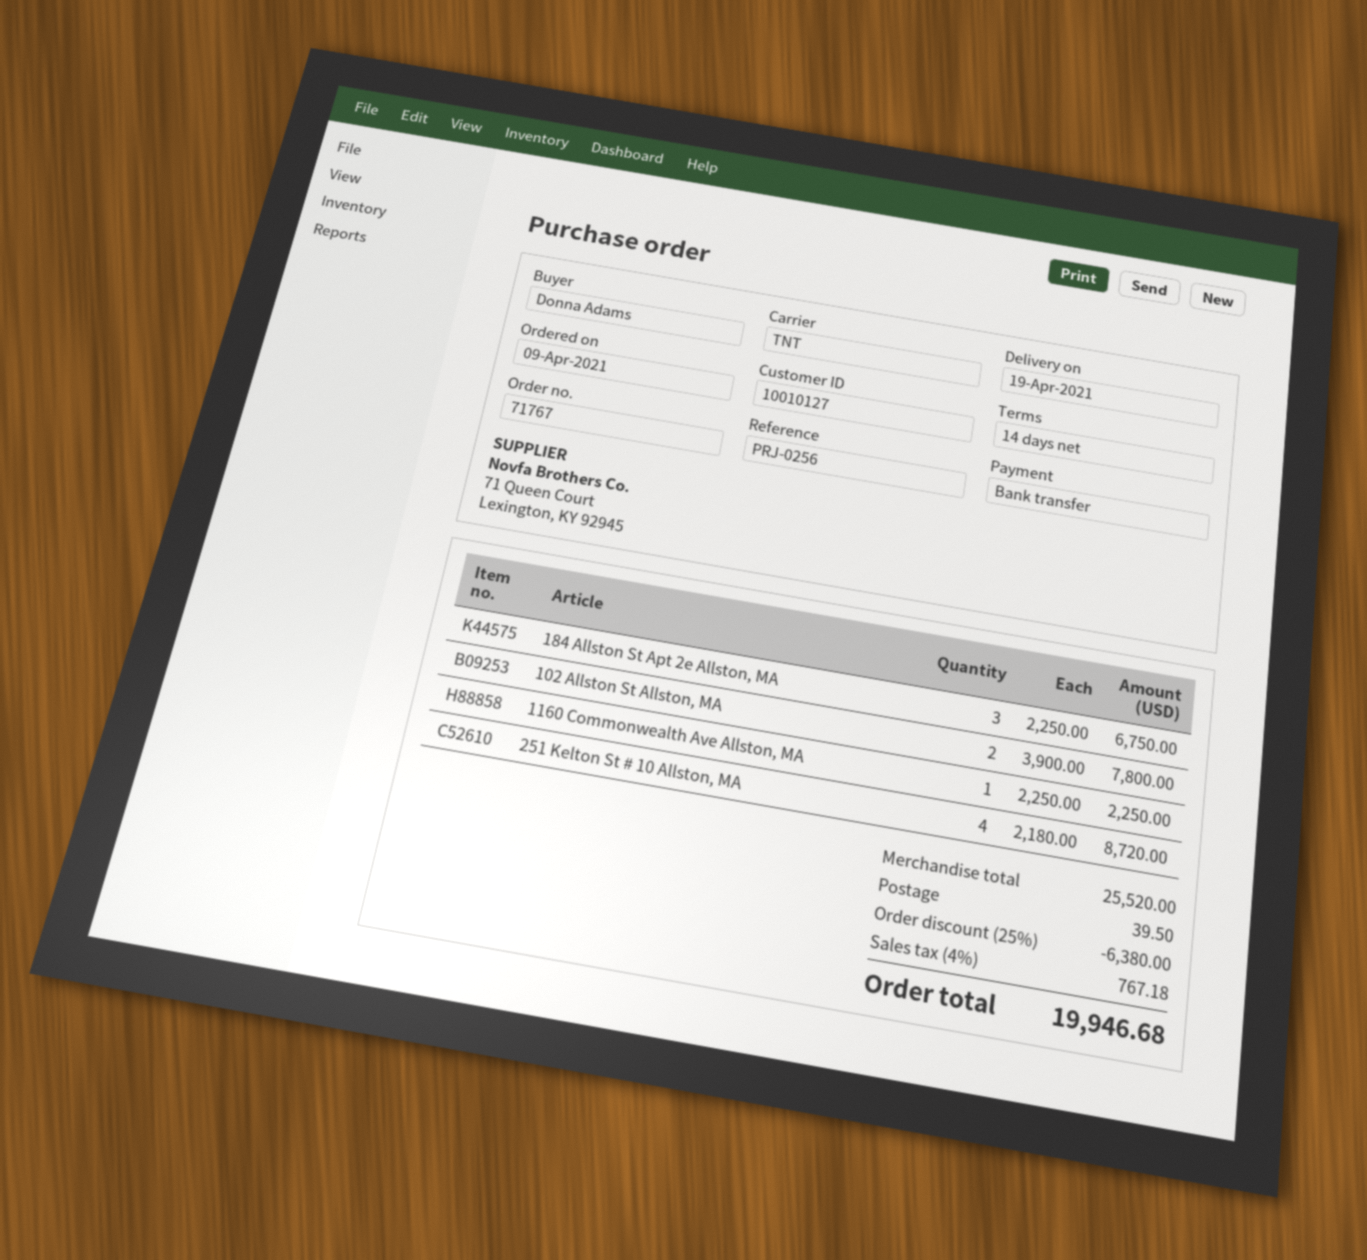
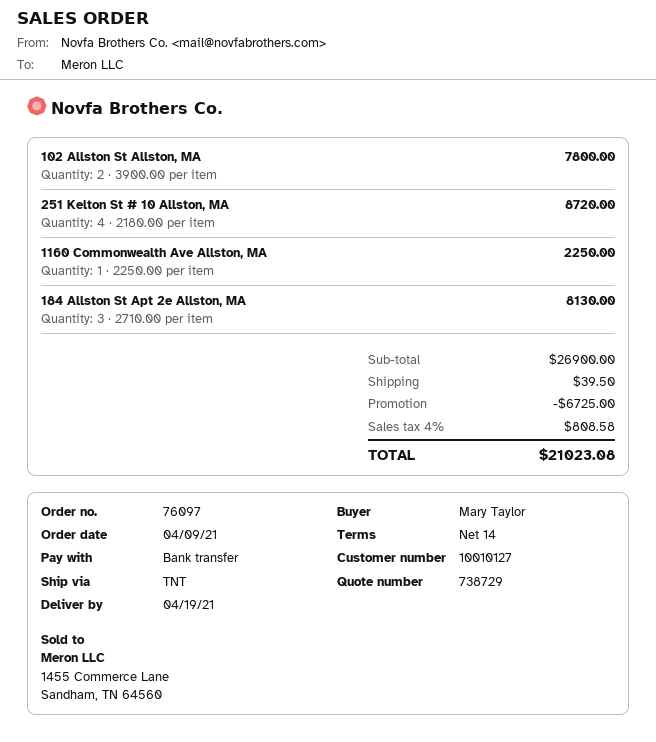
order number: 71767 -> 76097
ordered by: Donna Adams -> Mary Taylor
184 Allston St Apt 2e Allston, MA: 3 x 2250.00 = 6750.00 -> 3 x 2710.00 = 8130.00
subtotal: 25520.00 -> 26900.00
discount: 6380.00 -> 6725.00
tax: 4% = 767.18 -> 4% = 808.58
total: 19946.68 -> 21023.08

